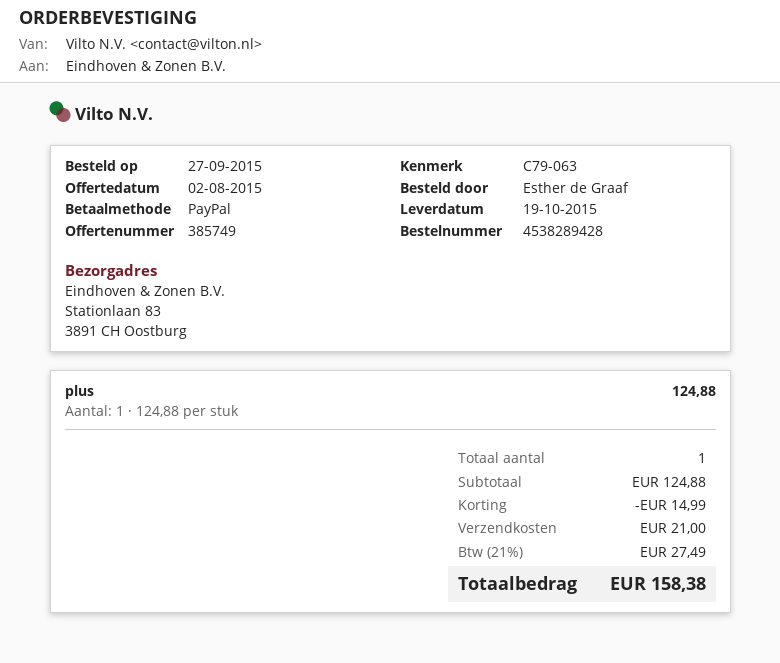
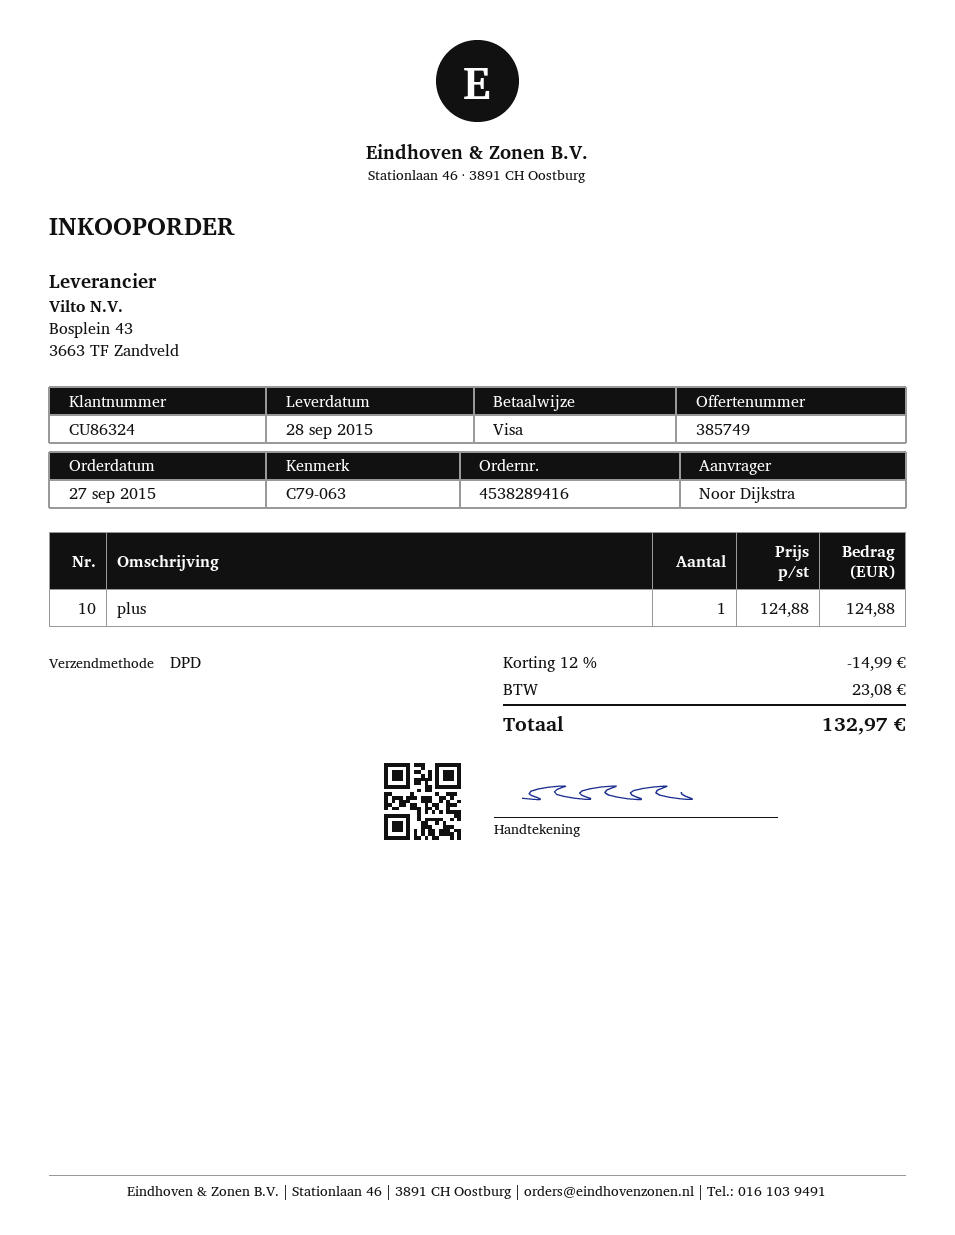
order number: 4538289428 -> 4538289416
delivery date: 2015-10-19 -> 2015-09-28
ordered by: Esther de Graaf -> Noor Dijkstra
payment method: PayPal -> Visa
shipping: 21.00 -> none
tax: 27.49 -> 23.08
total: 158.38 -> 132.97

